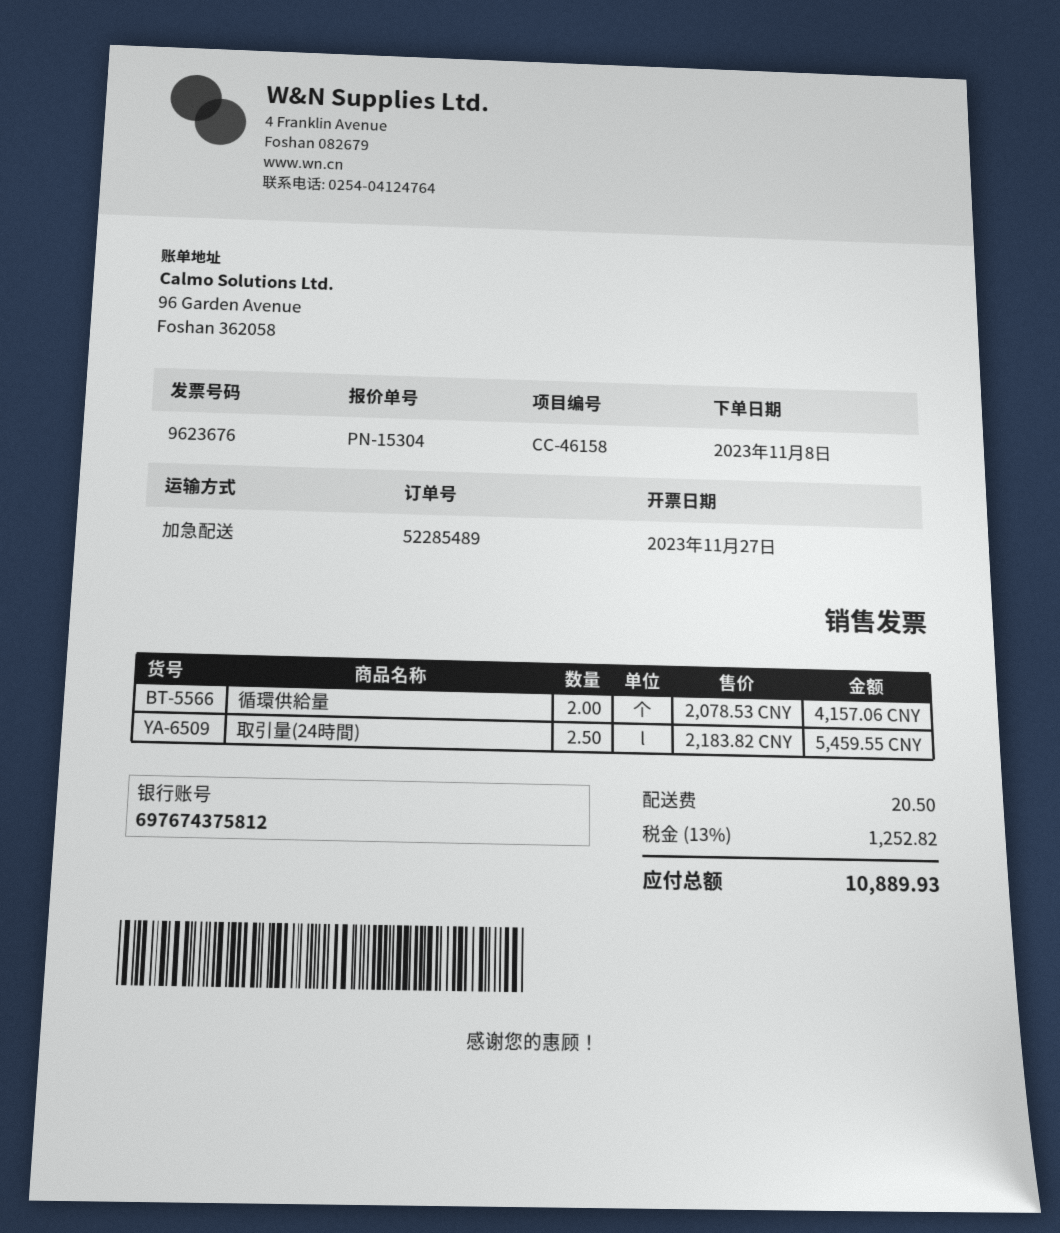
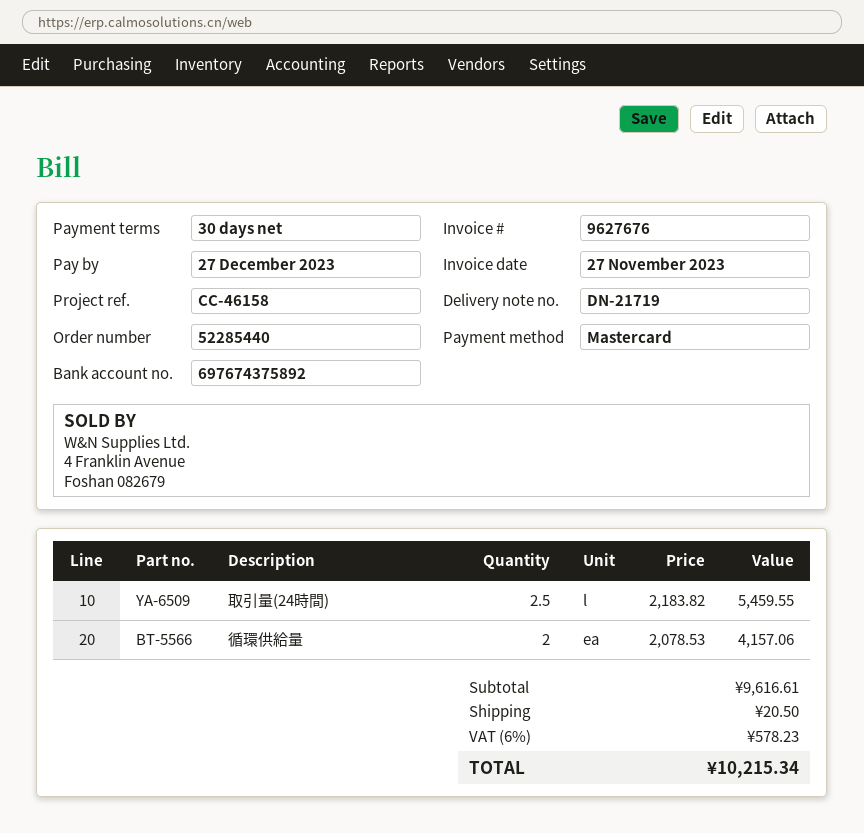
order number: 52285489 -> 52285440
invoice number: 9623676 -> 9627676
bank account: 697674375812 -> 697674375892
tax: 13% = 1252.82 -> 6% = 578.23
total: 10889.93 -> 10215.34

